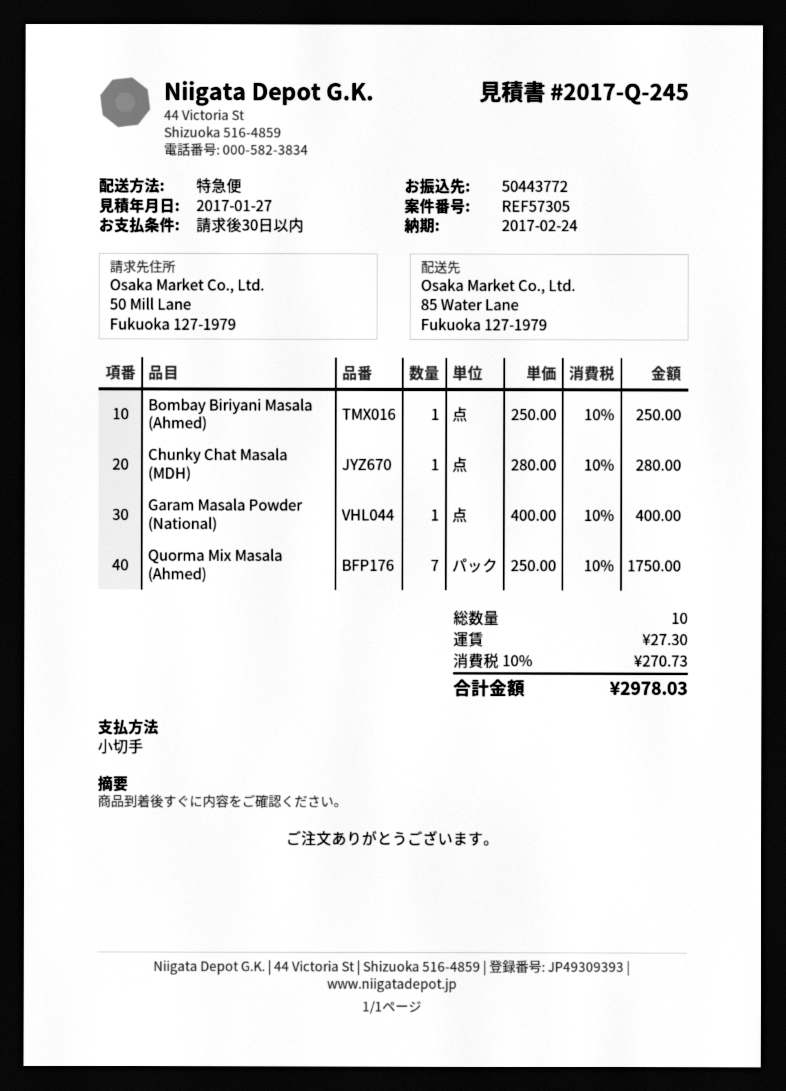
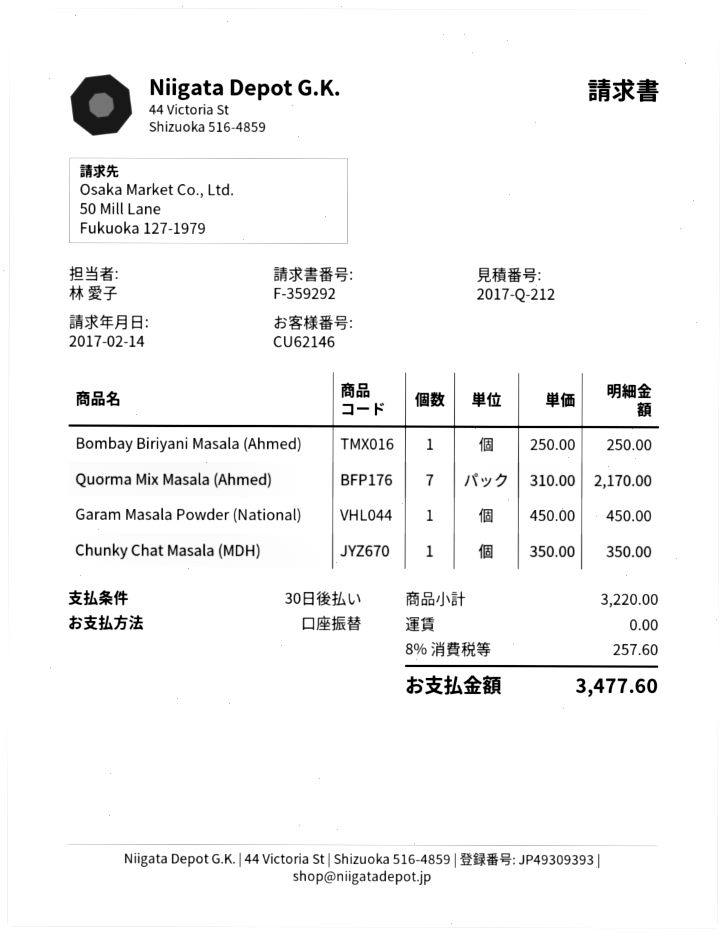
quote number: 2017-Q-245 -> 2017-Q-212
payment method: cheque -> direct debit
Chunky Chat Masala (MDH): 1 x 280.00 = 280.00 -> 1 x 350.00 = 350.00
Garam Masala Powder (National): 1 x 400.00 = 400.00 -> 1 x 450.00 = 450.00
Quorma Mix Masala (Ahmed): 7 x 250.00 = 1750.00 -> 7 x 310.00 = 2170.00
shipping: 27.30 -> 0.00
tax: 10% = 270.73 -> 8% = 257.60
total: 2978.03 -> 3477.60

